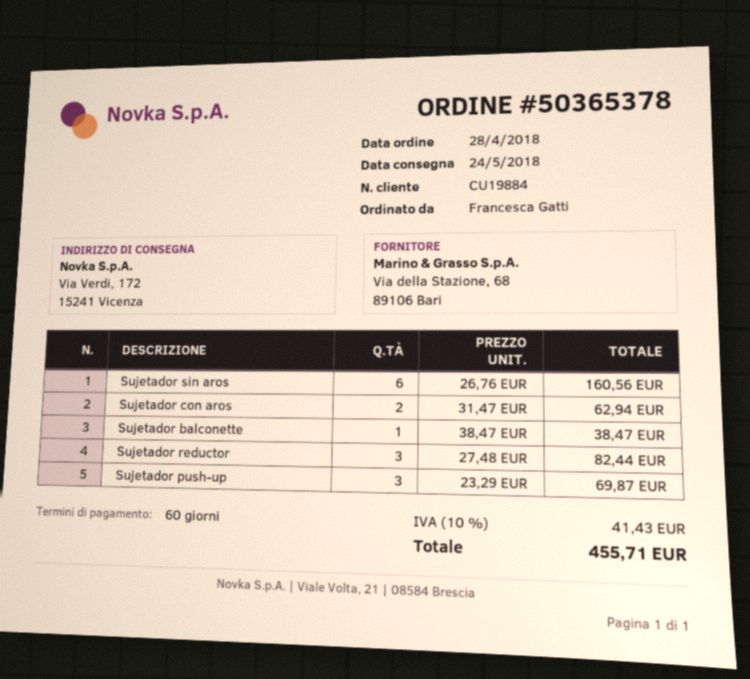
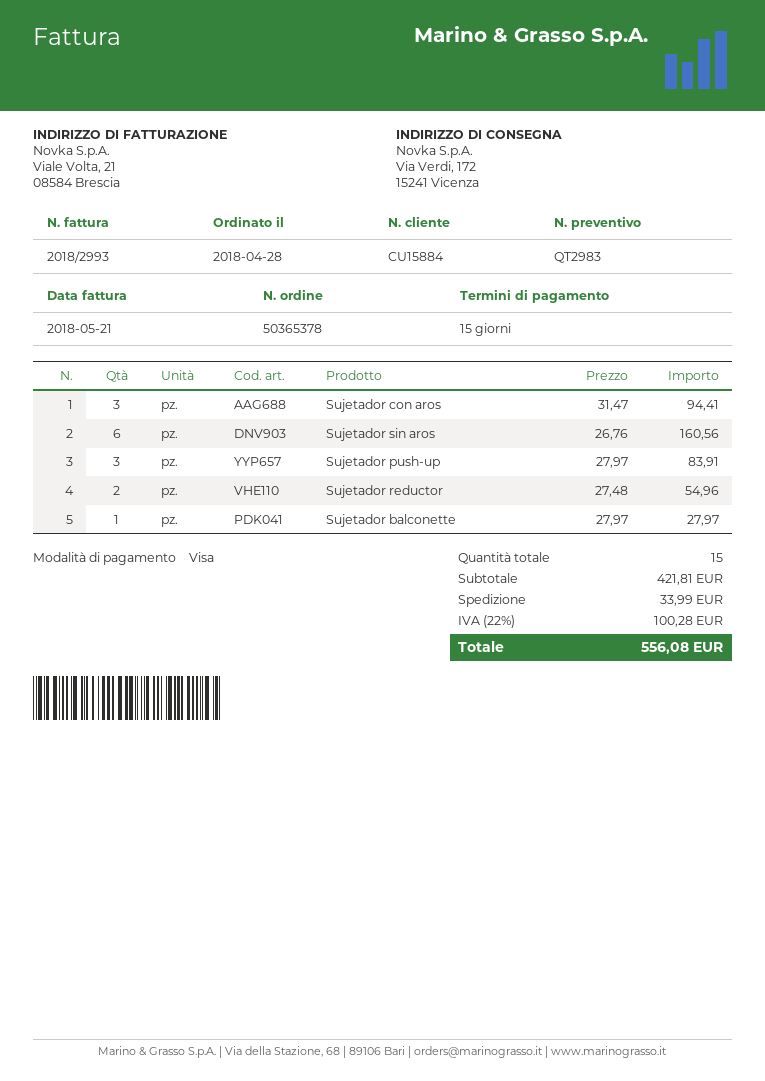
payment terms: 60 days -> 15 days
customer number: CU19884 -> CU15884
Sujetador con aros: 2 x 31.47 = 62.94 -> 3 x 31.47 = 94.41
Sujetador balconette: 1 x 38.47 = 38.47 -> 1 x 27.97 = 27.97
Sujetador reductor: 3 x 27.48 = 82.44 -> 2 x 27.48 = 54.96
Sujetador push-up: 3 x 23.29 = 69.87 -> 3 x 27.97 = 83.91
shipping: none -> 33.99
tax: 10% = 41.43 -> 22% = 100.28
total: 455.71 -> 556.08

